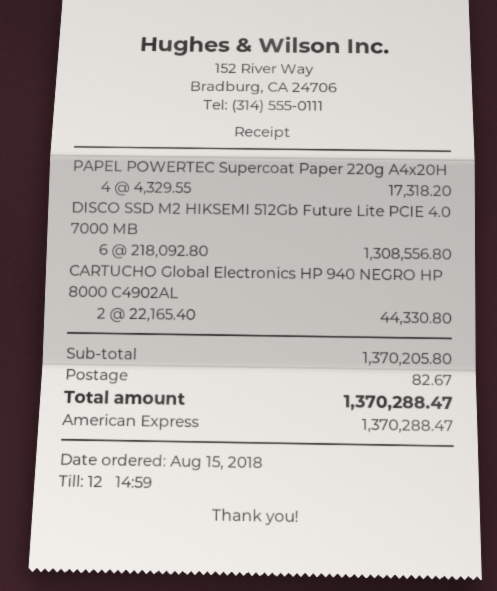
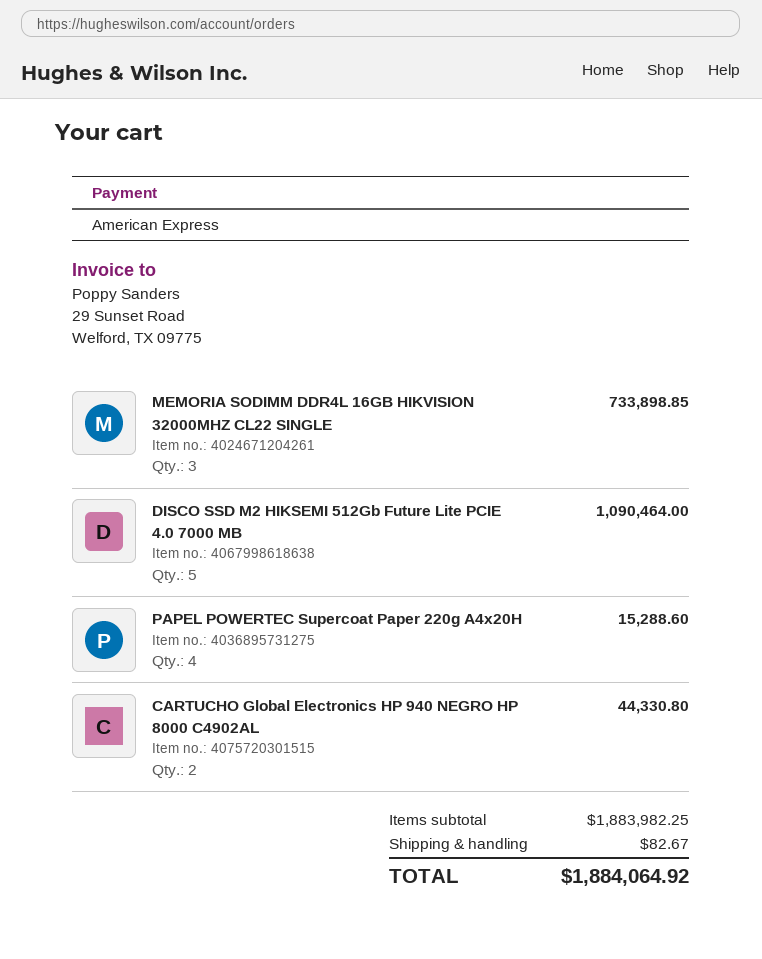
PAPEL POWERTEC Supercoat Paper 220g A4x20H: 4 for 17318.20 -> 4 for 15288.60
DISCO SSD M2 HIKSEMI 512Gb Future Lite PCIE 4.0 7000 MB: 6 for 1308556.80 -> 5 for 1090464.00
MEMORIA SODIMM DDR4L 16GB HIKVISION 32000MHZ CL22 SINGLE: none -> 3 for 733898.85
subtotal: 1370205.80 -> 1883982.25
total: 1370288.47 -> 1884064.92

